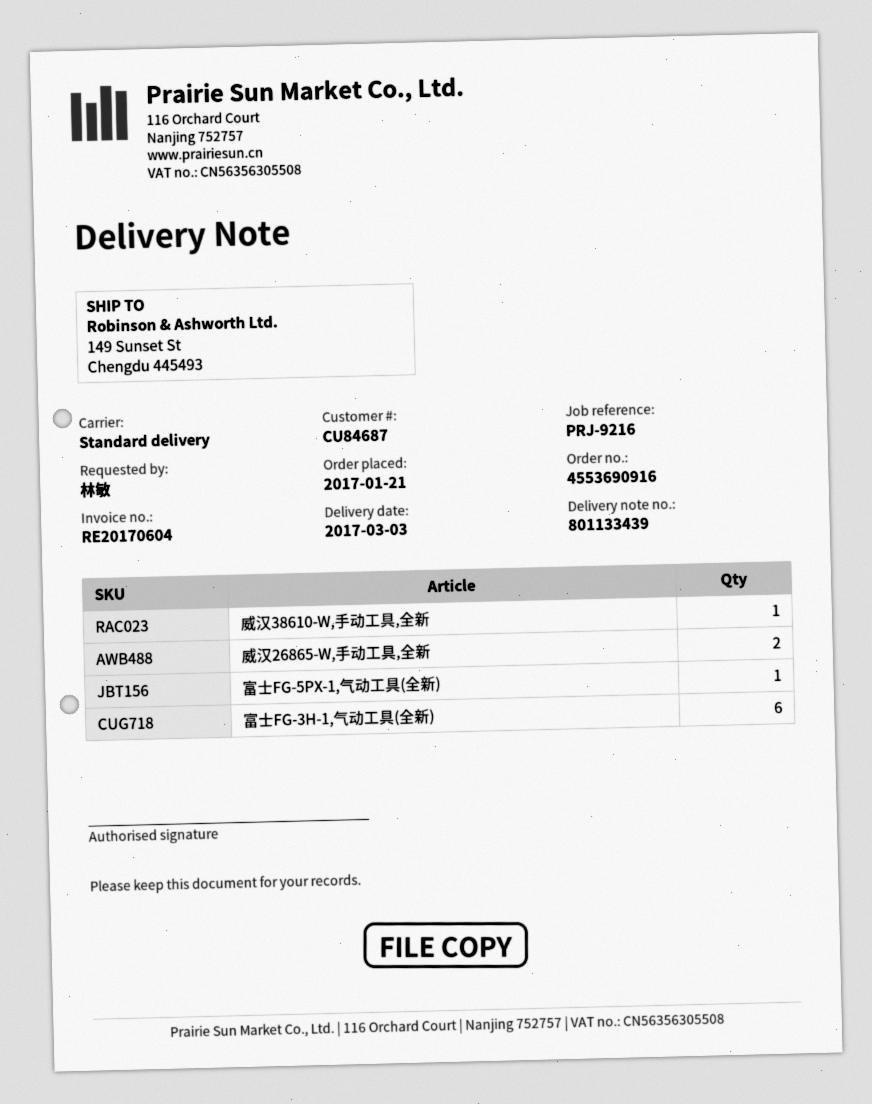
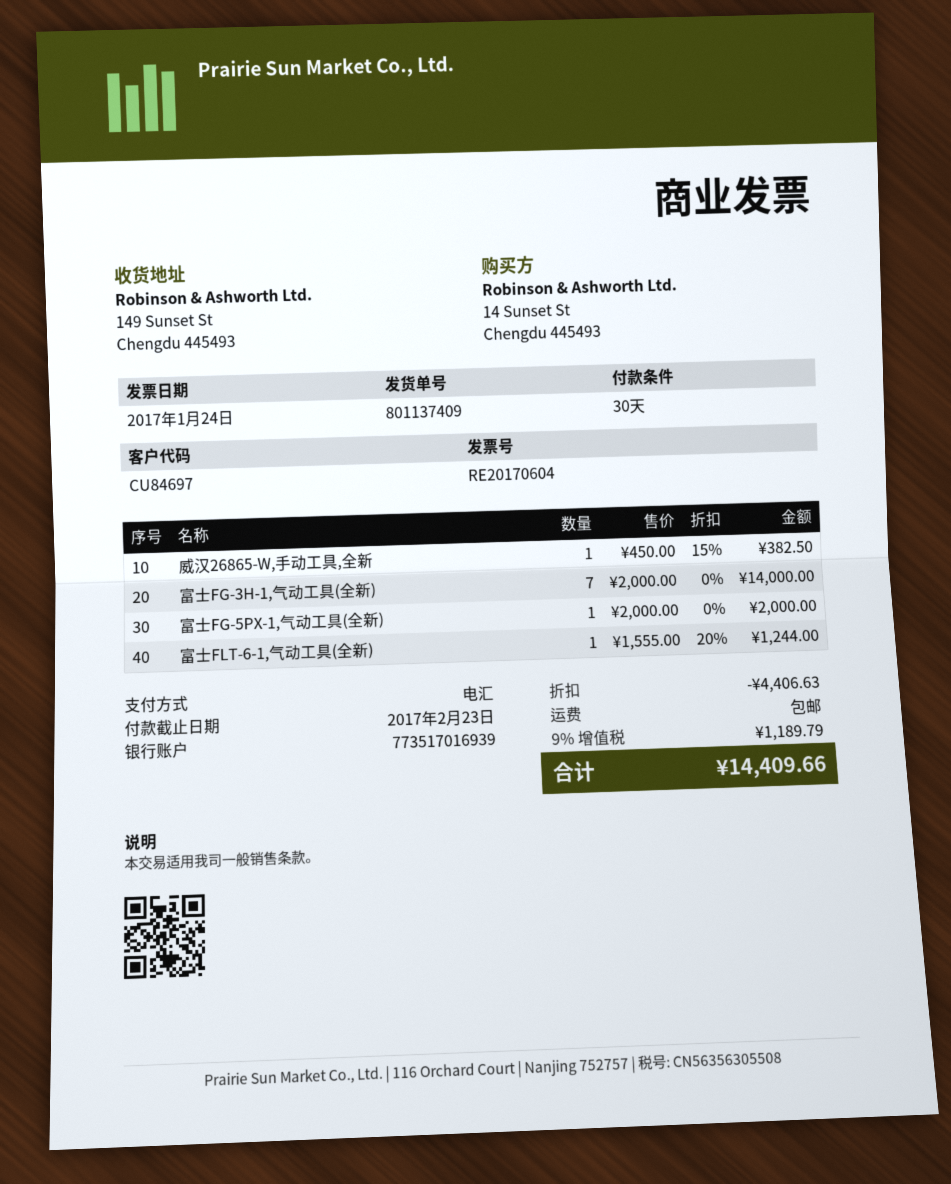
delivery note number: 801133439 -> 801137409
customer number: CU84687 -> CU84697
威汉38610-W,手动工具,全新: 1 -> none
威汉26865-W,手动工具,全新: 2 -> 1
富士FG-3H-1,气动工具(全新): 6 -> 7
富士FLT-6-1,气动工具(全新): none -> 1

